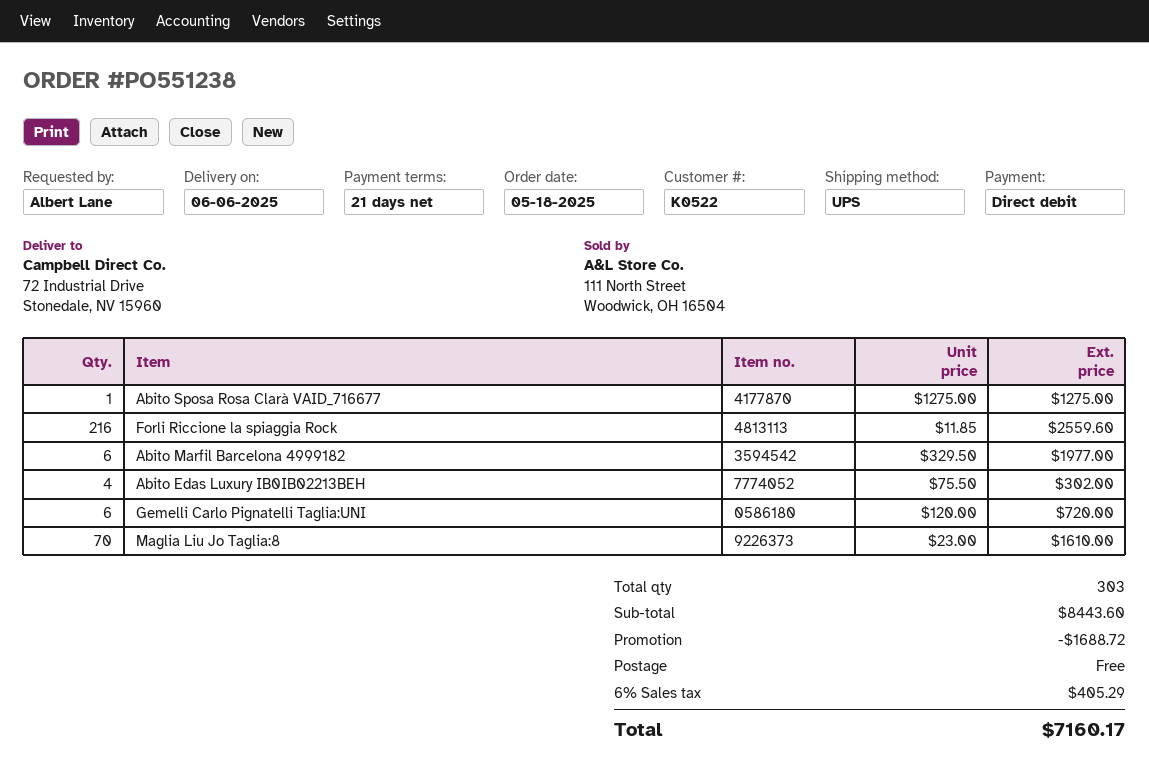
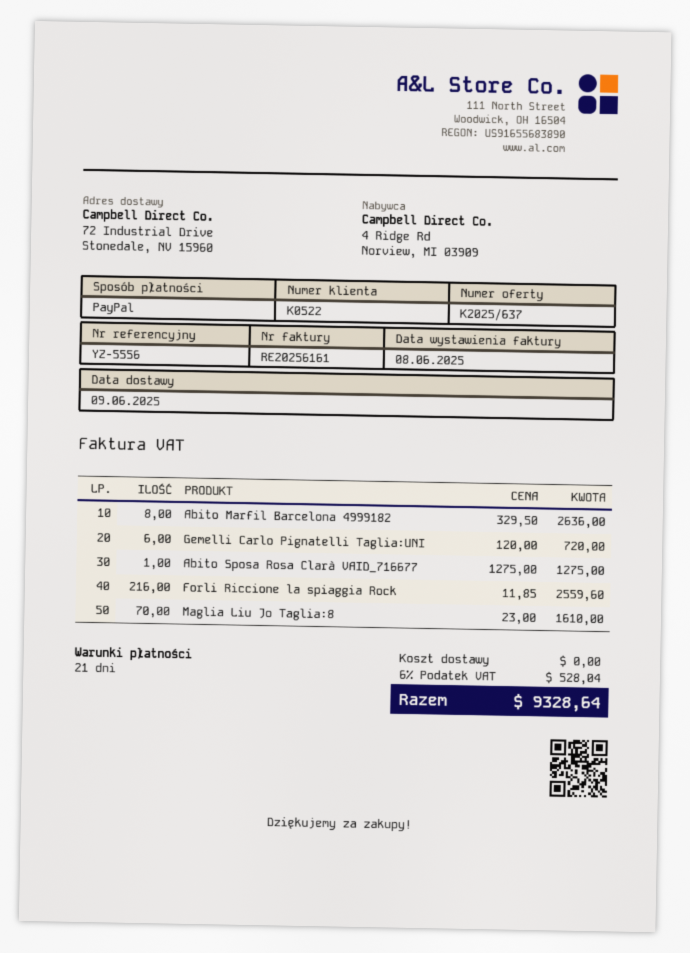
delivery date: 2025-06-06 -> 2025-06-09
payment method: direct debit -> PayPal
Abito Marfil Barcelona 4999182: 6 x 329.50 = 1977.00 -> 8 x 329.50 = 2636.00
Abito Edas Luxury IB0IB02213BEH: 4 x 75.50 = 302.00 -> none
discount: 1688.72 -> none
tax: 6% = 405.29 -> 6% = 528.04
total: 7160.17 -> 9328.64

